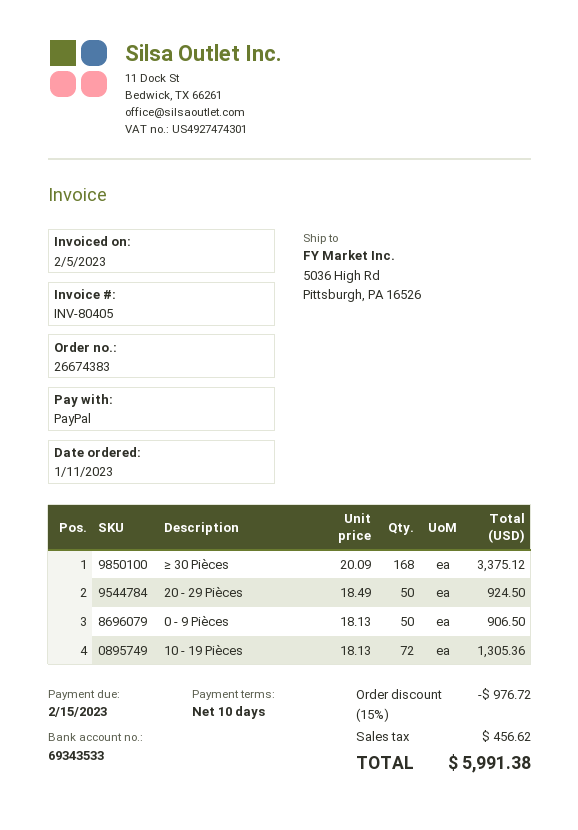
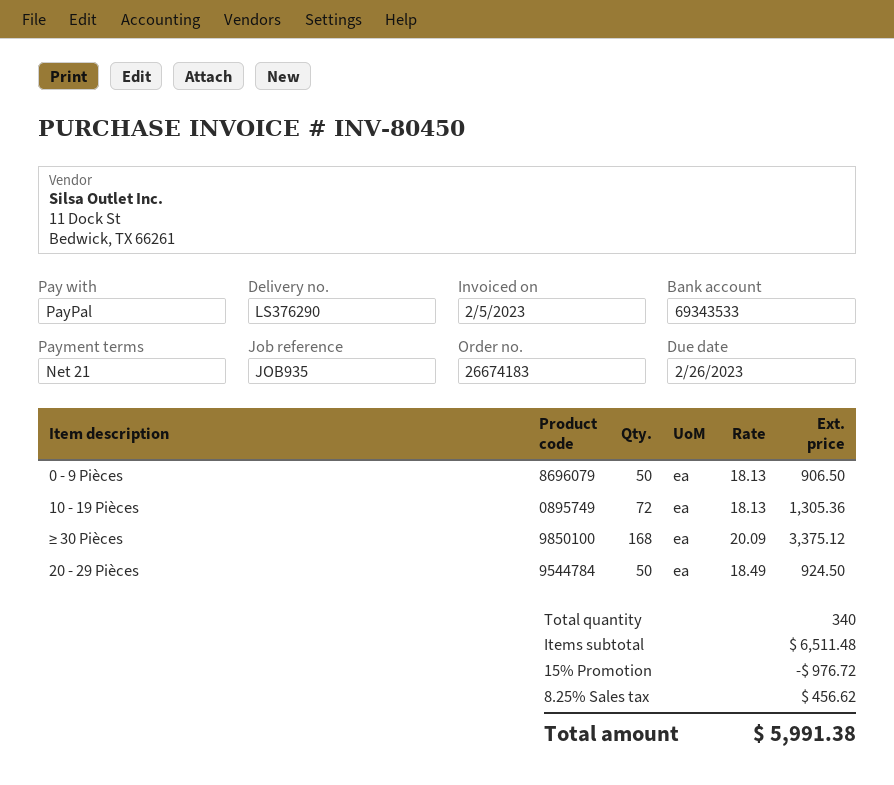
order number: 26674383 -> 26674183
invoice number: INV-80405 -> INV-80450
payment terms: 10 days -> 21 days
due date: 2023-02-15 -> 2023-02-26

